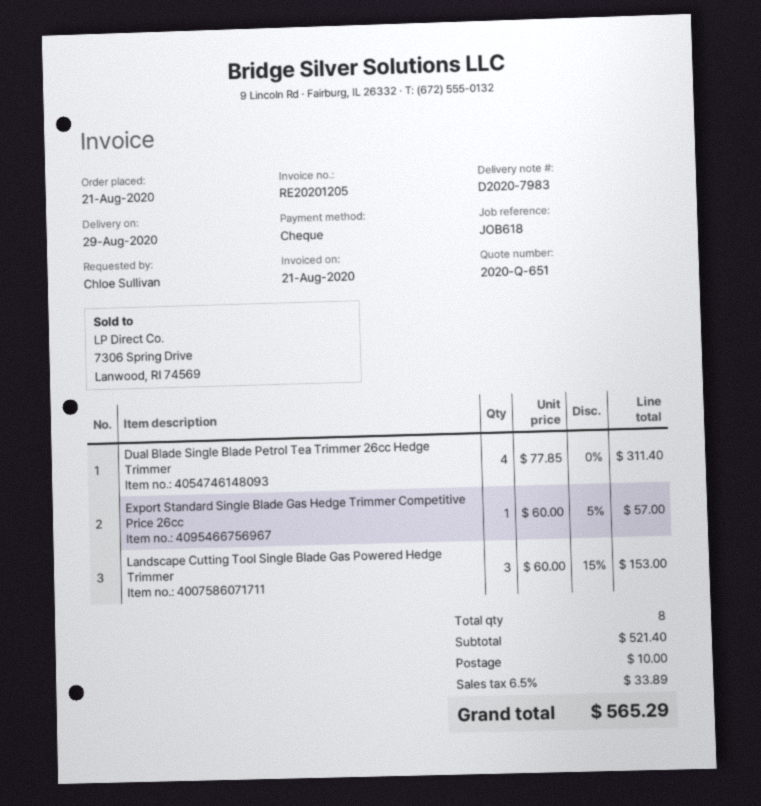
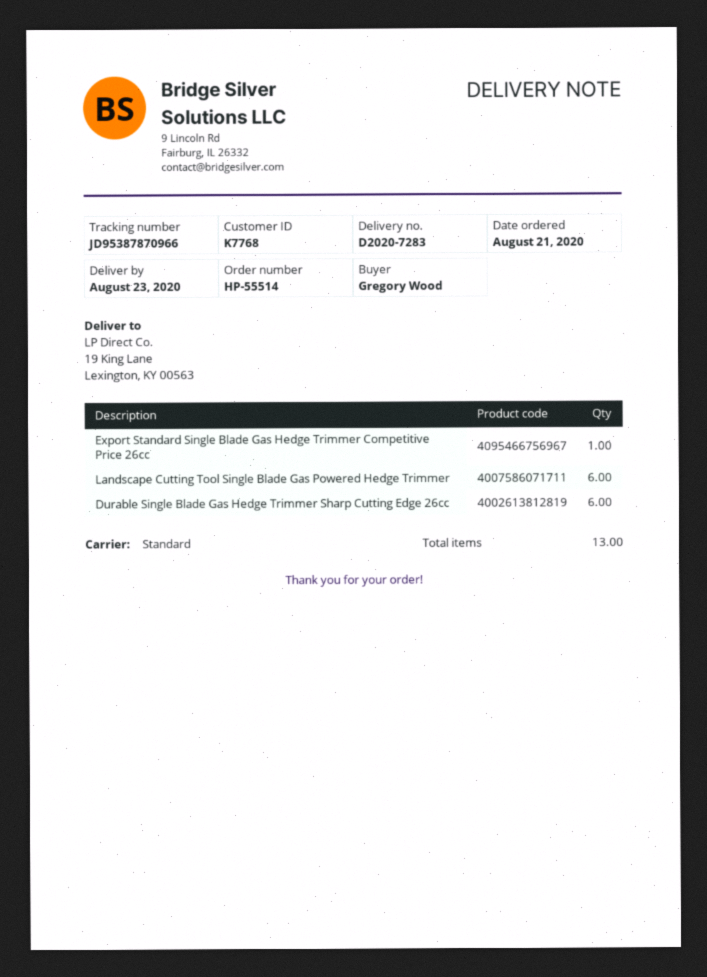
delivery note number: D2020-7983 -> D2020-7283
delivery date: 2020-08-29 -> 2020-08-23
ordered by: Chloe Sullivan -> Gregory Wood
Dual Blade Single Blade Petrol Tea Trimmer 26cc Hedge Trimmer: 4 -> none
Landscape Cutting Tool Single Blade Gas Powered Hedge Trimmer: 3 -> 6
Durable Single Blade Gas Hedge Trimmer Sharp Cutting Edge 26cc: none -> 6
total quantity: 8 -> 13

